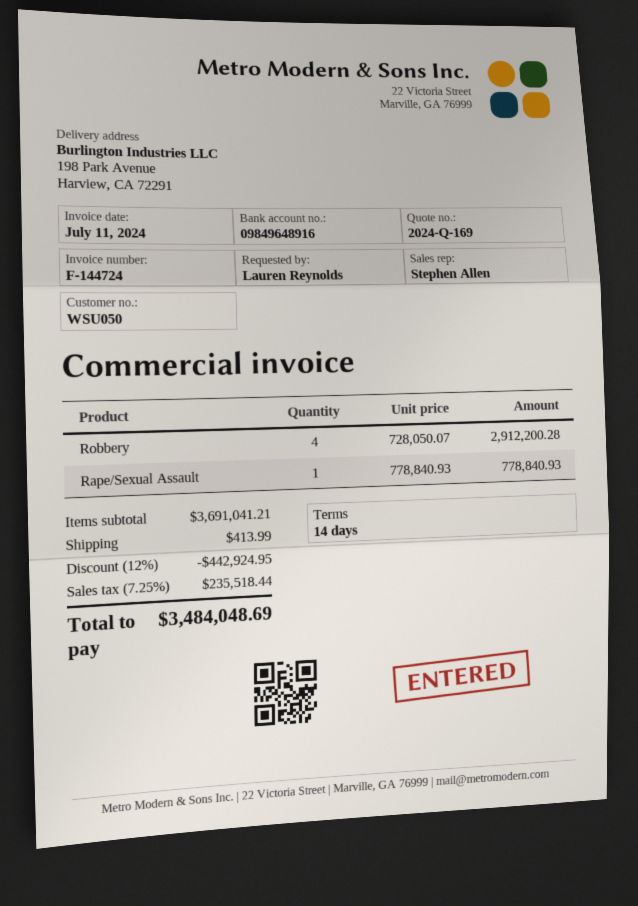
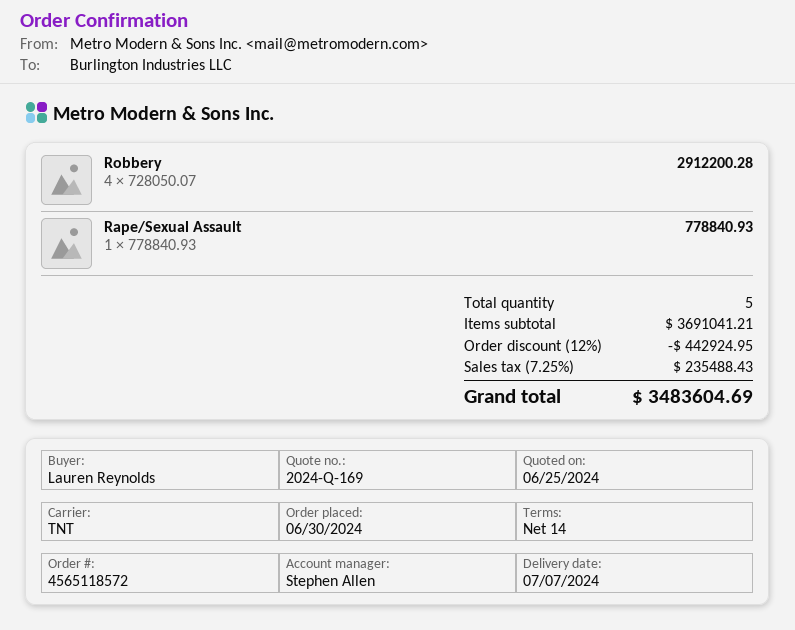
shipping: 413.99 -> none
tax: 7.25% = 235518.44 -> 7.25% = 235488.43
total: 3484048.69 -> 3483604.69

